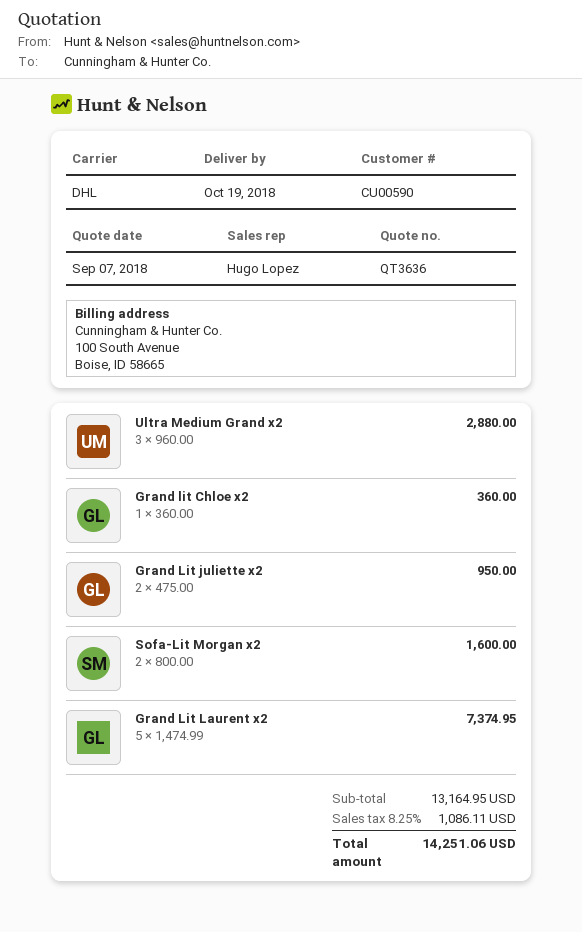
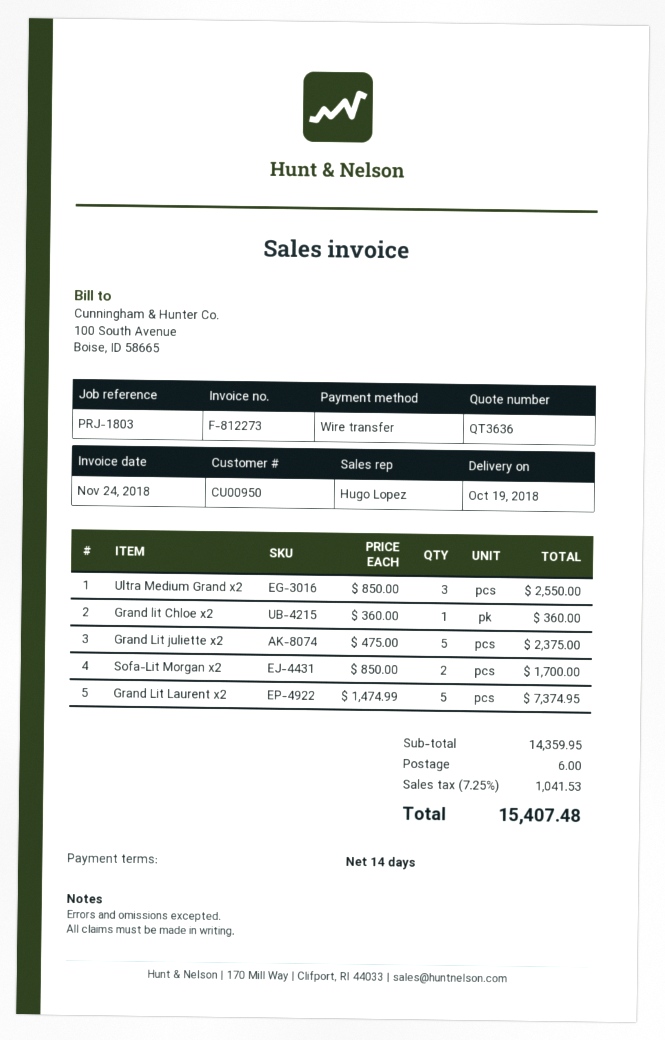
customer number: CU00590 -> CU00950
Ultra Medium Grand x2: 3 x 960.00 = 2880.00 -> 3 x 850.00 = 2550.00
Grand Lit juliette x2: 2 x 475.00 = 950.00 -> 5 x 475.00 = 2375.00
Sofa-Lit Morgan x2: 2 x 800.00 = 1600.00 -> 2 x 850.00 = 1700.00
subtotal: 13164.95 -> 14359.95
shipping: none -> 6.00
tax: 8.25% = 1086.11 -> 7.25% = 1041.53
total: 14251.06 -> 15407.48

